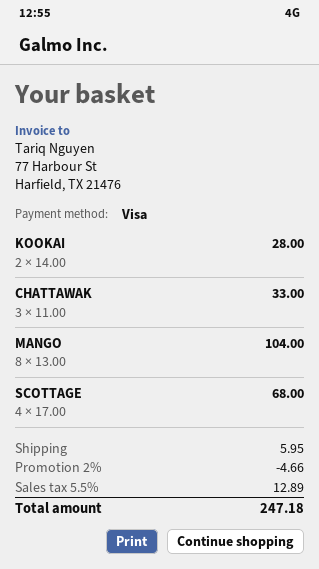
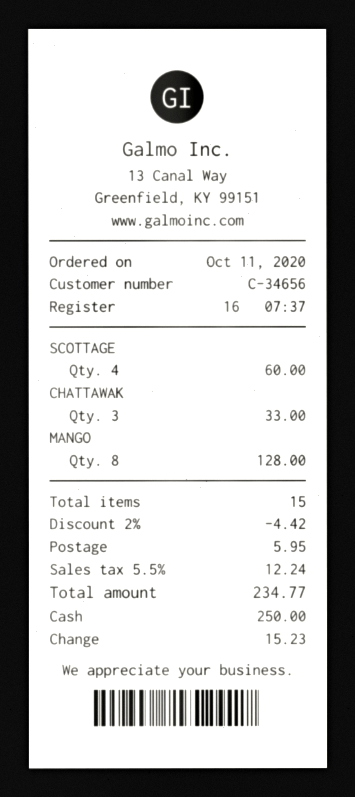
payment method: Visa -> cash
KOOKAI: 2 for 28.00 -> none
MANGO: 8 for 104.00 -> 8 for 128.00
SCOTTAGE: 4 for 68.00 -> 4 for 60.00
discount: 2% = 4.66 -> 2% = 4.42
tax: 5.5% = 12.89 -> 5.5% = 12.24
total: 247.18 -> 234.77

